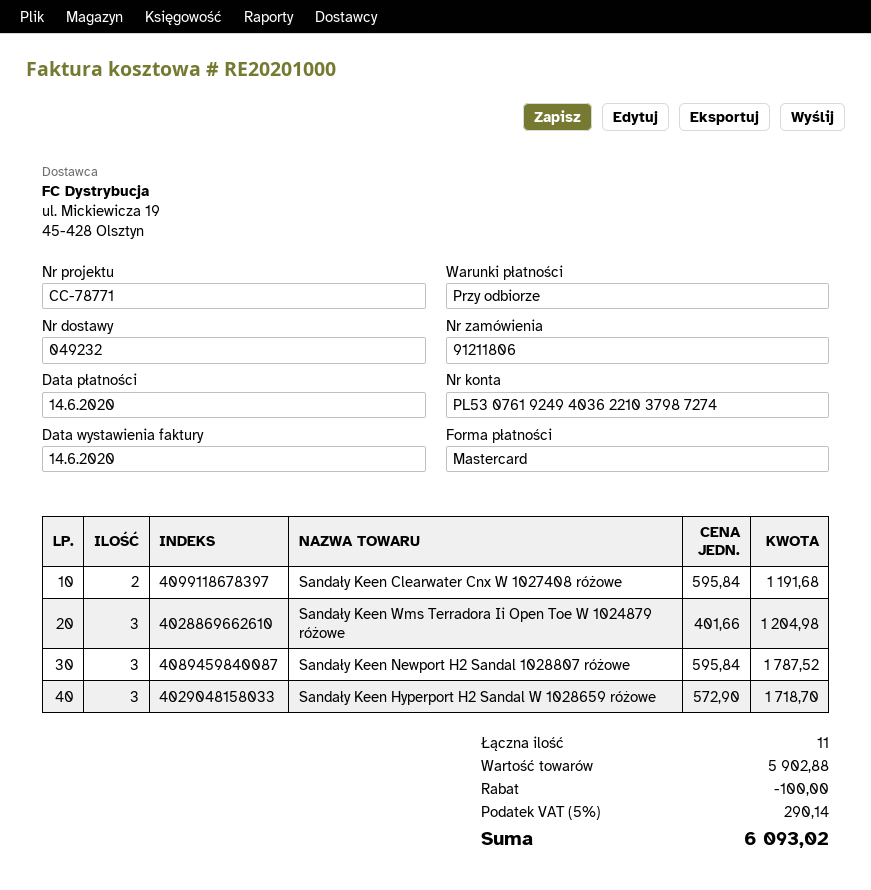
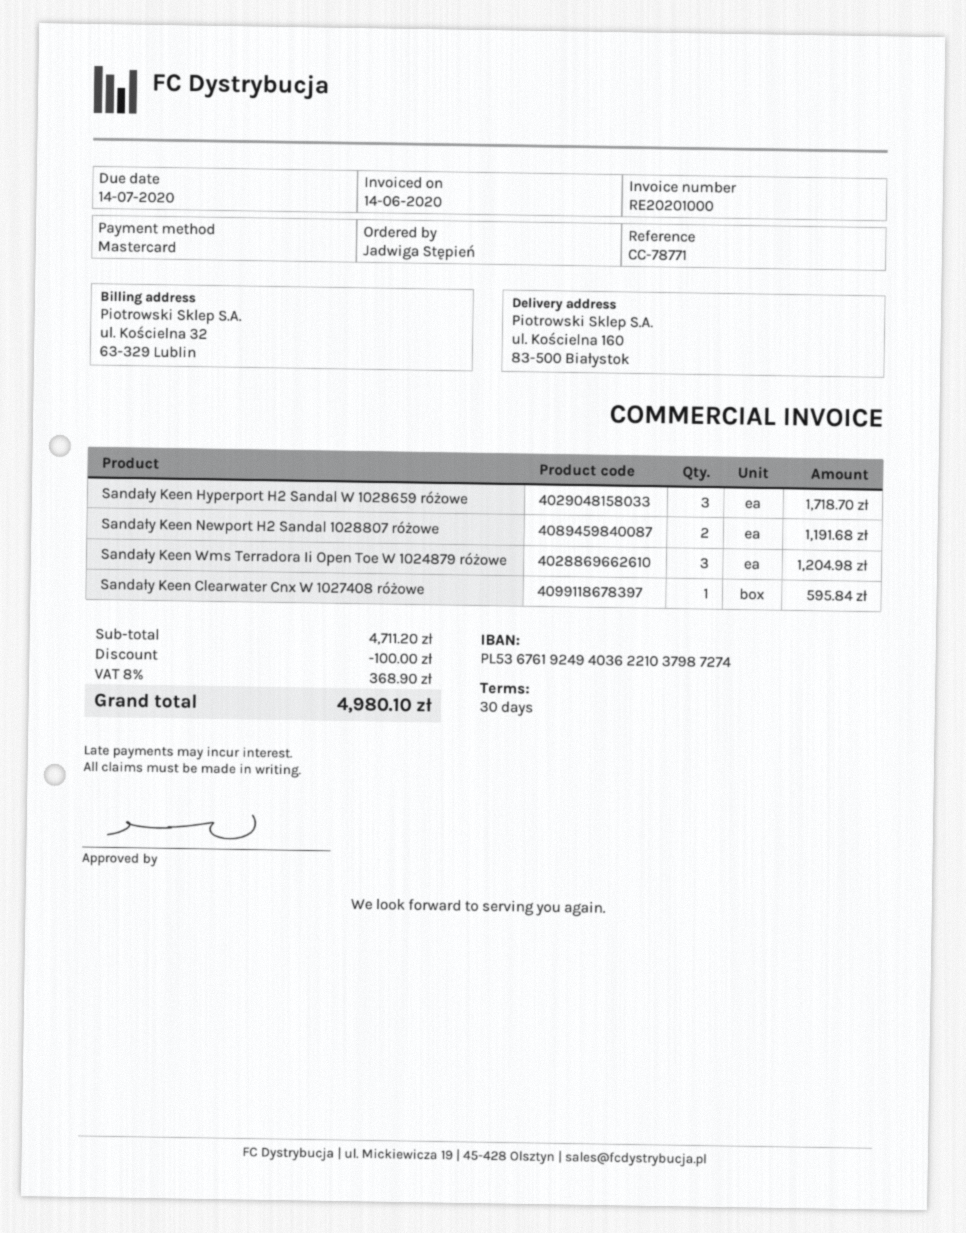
payment terms: on receipt -> 30 days
due date: 2020-06-14 -> 2020-07-14
bank account: PL53076192494036221037987274 -> PL53676192494036221037987274
Sandały Keen Clearwater Cnx W 1027408 różowe: 2 for 1191.68 -> 1 for 595.84
Sandały Keen Newport H2 Sandal 1028807 różowe: 3 for 1787.52 -> 2 for 1191.68
subtotal: 5902.88 -> 4711.20
tax: 5% = 290.14 -> 8% = 368.90
total: 6093.02 -> 4980.10

